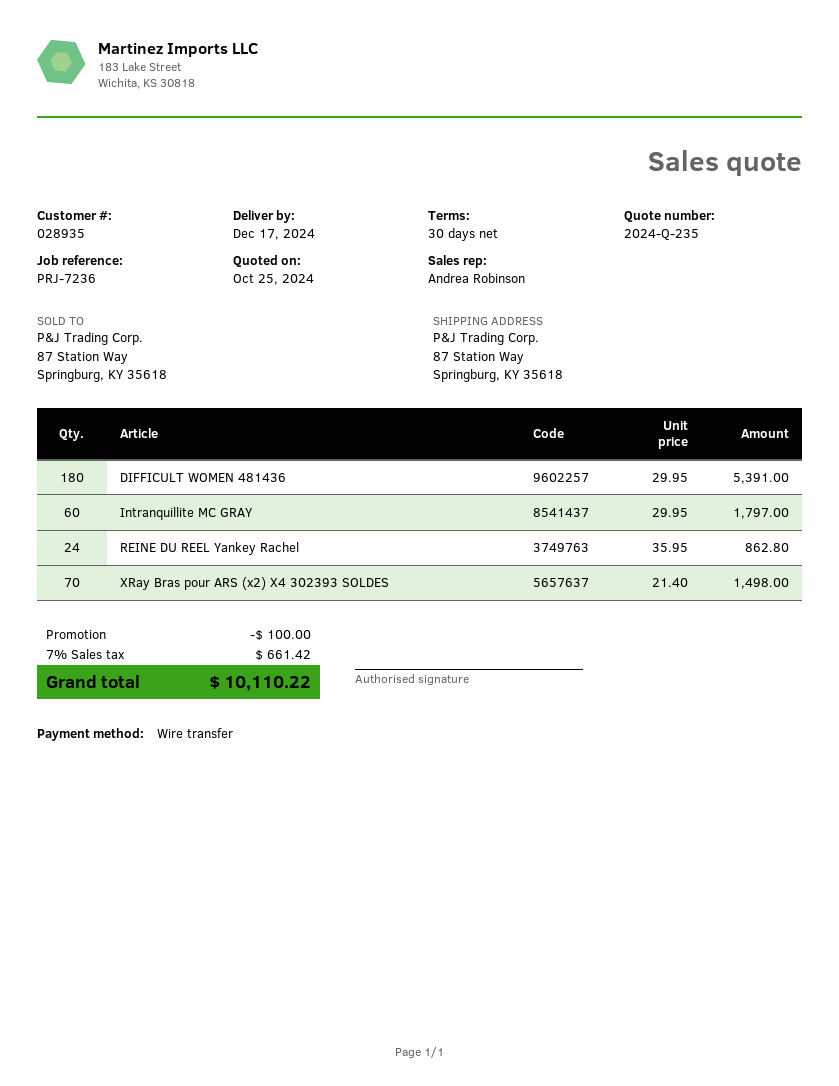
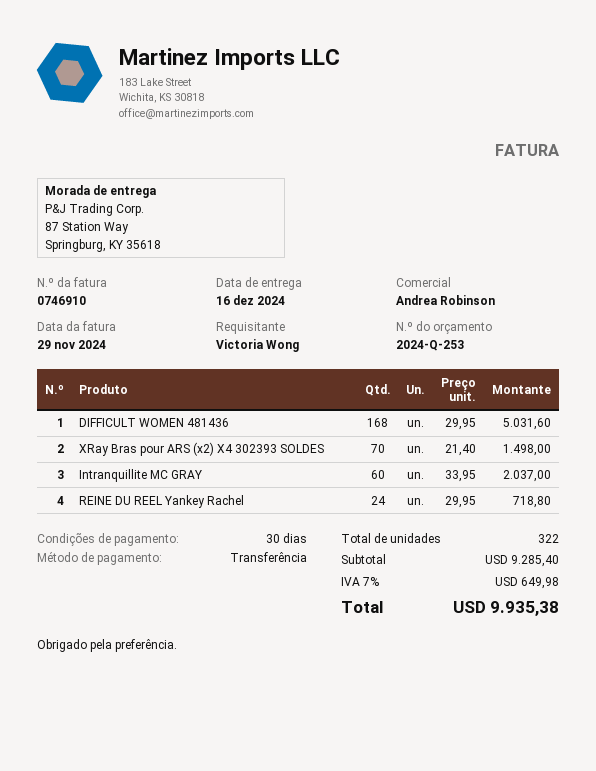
quote number: 2024-Q-235 -> 2024-Q-253
delivery date: 2024-12-17 -> 2024-12-16
DIFFICULT WOMEN 481436: 180 x 29.95 = 5391.00 -> 168 x 29.95 = 5031.60
Intranquillite MC GRAY: 60 x 29.95 = 1797.00 -> 60 x 33.95 = 2037.00
REINE DU REEL Yankey Rachel: 24 x 35.95 = 862.80 -> 24 x 29.95 = 718.80
discount: 100.00 -> none
tax: 7% = 661.42 -> 7% = 649.98
total: 10110.22 -> 9935.38

